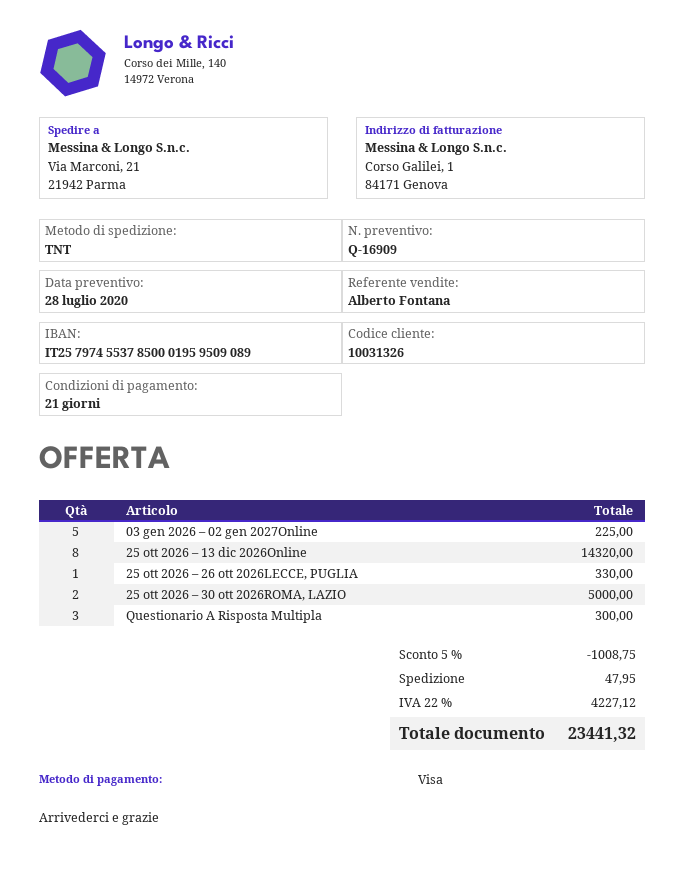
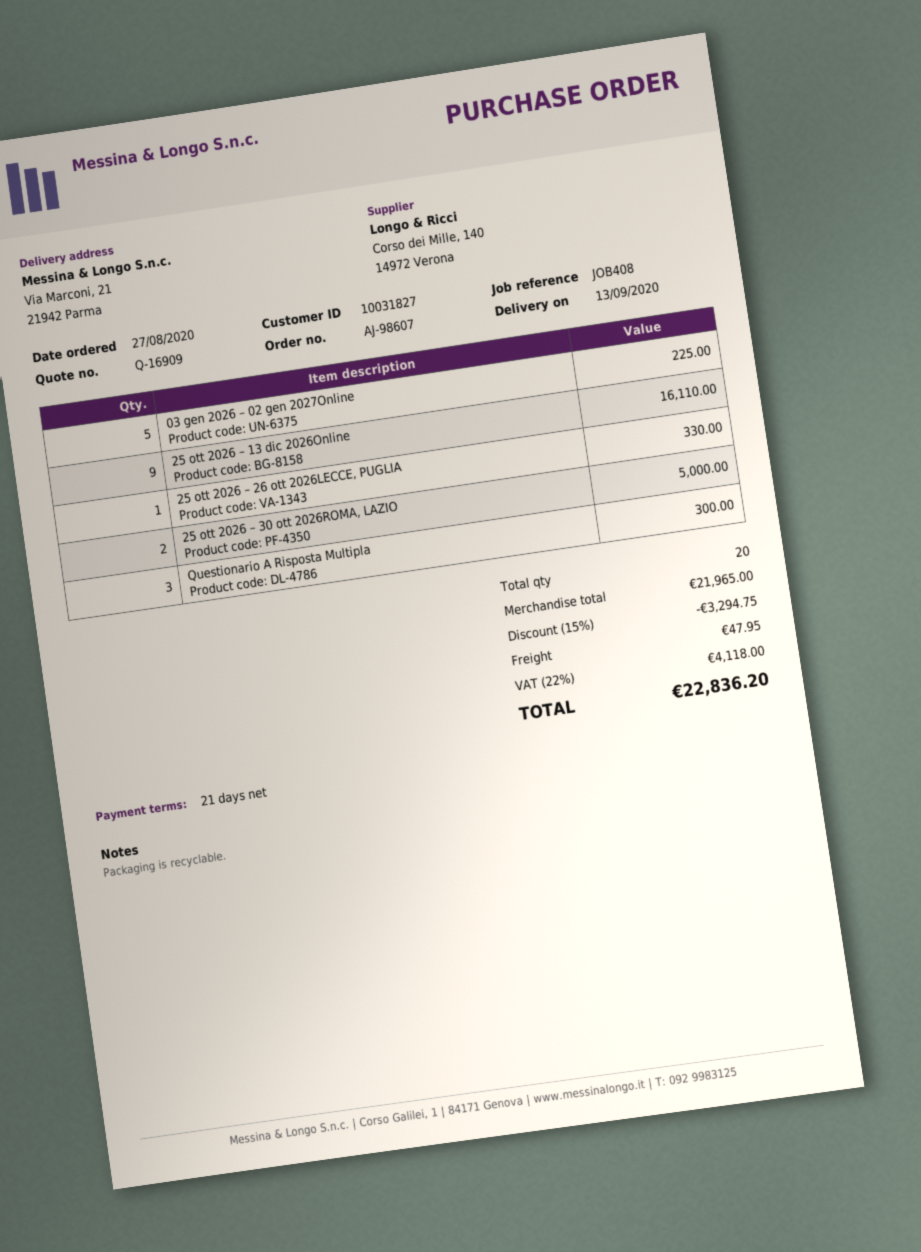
customer number: 10031326 -> 10031827
25 ott 2026 – 13 dic 2026Online: 8 for 14320.00 -> 9 for 16110.00
discount: 5% = 1008.75 -> 15% = 3294.75
tax: 22% = 4227.12 -> 22% = 4118.00
total: 23441.32 -> 22836.20

